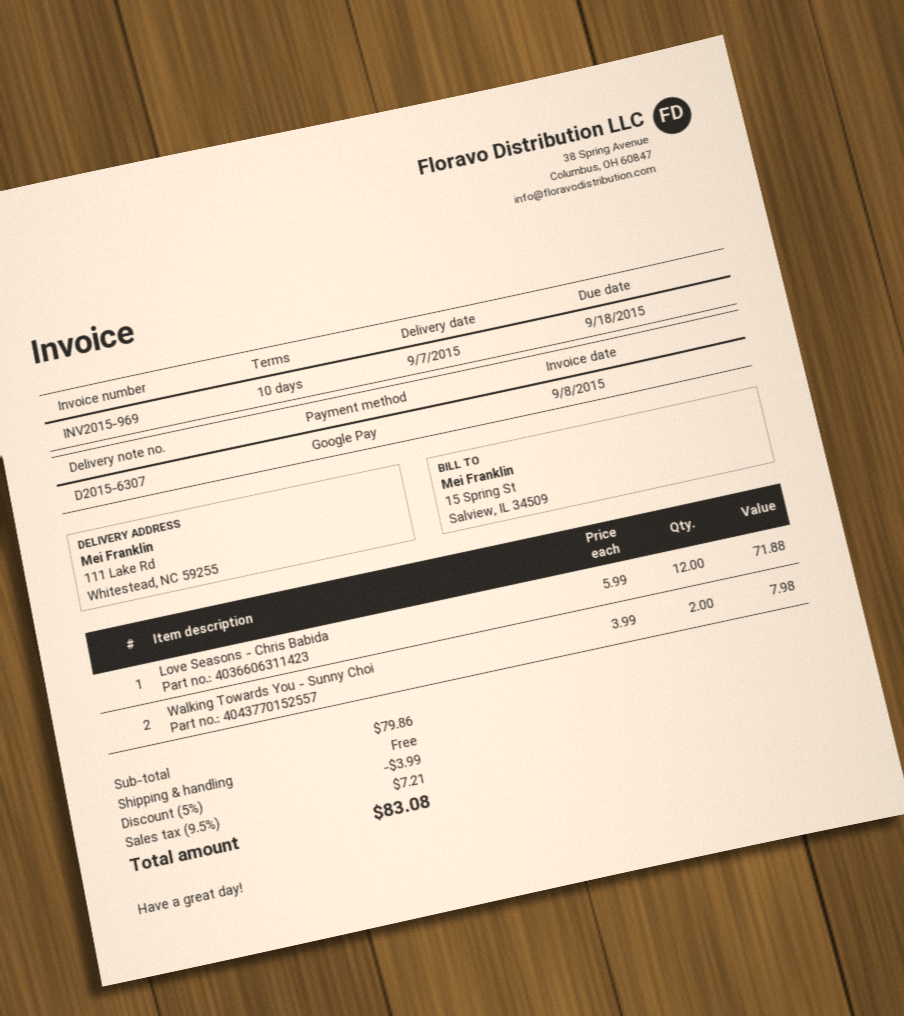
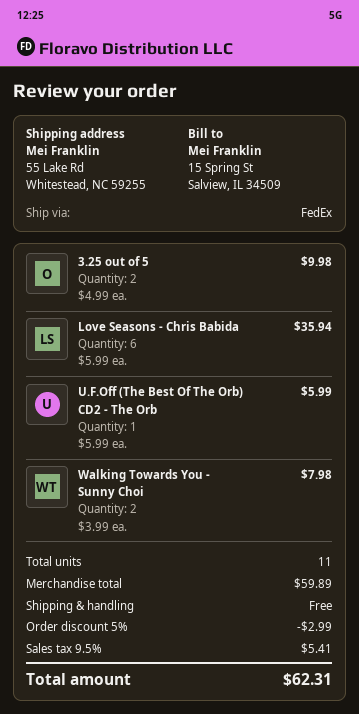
ship to: 111 Lake Rd, Whitestead, NC 59255 -> 55 Lake Rd, Whitestead, NC 59255
Love Seasons - Chris Babida: 12 x 5.99 = 71.88 -> 6 x 5.99 = 35.94
3.25 out of 5: none -> 2 x 4.99 = 9.98
U.F.Off (The Best Of The Orb) CD2 - The Orb: none -> 1 x 5.99 = 5.99
subtotal: 79.86 -> 59.89
discount: 5% = 3.99 -> 5% = 2.99
tax: 9.5% = 7.21 -> 9.5% = 5.41
total: 83.08 -> 62.31

